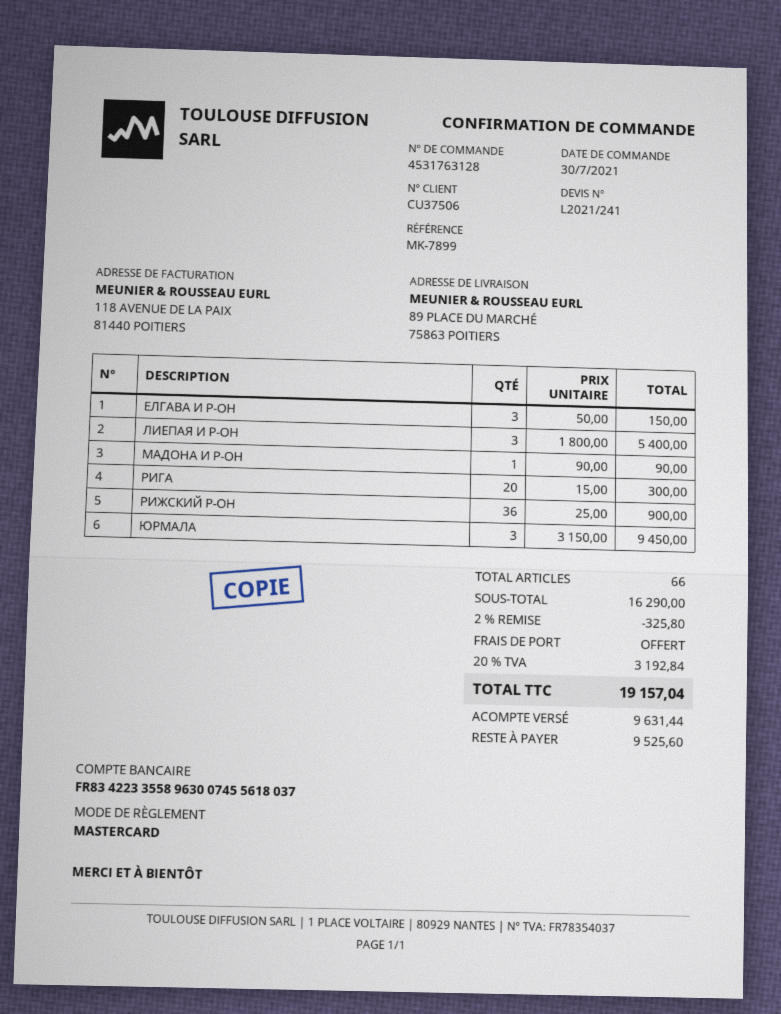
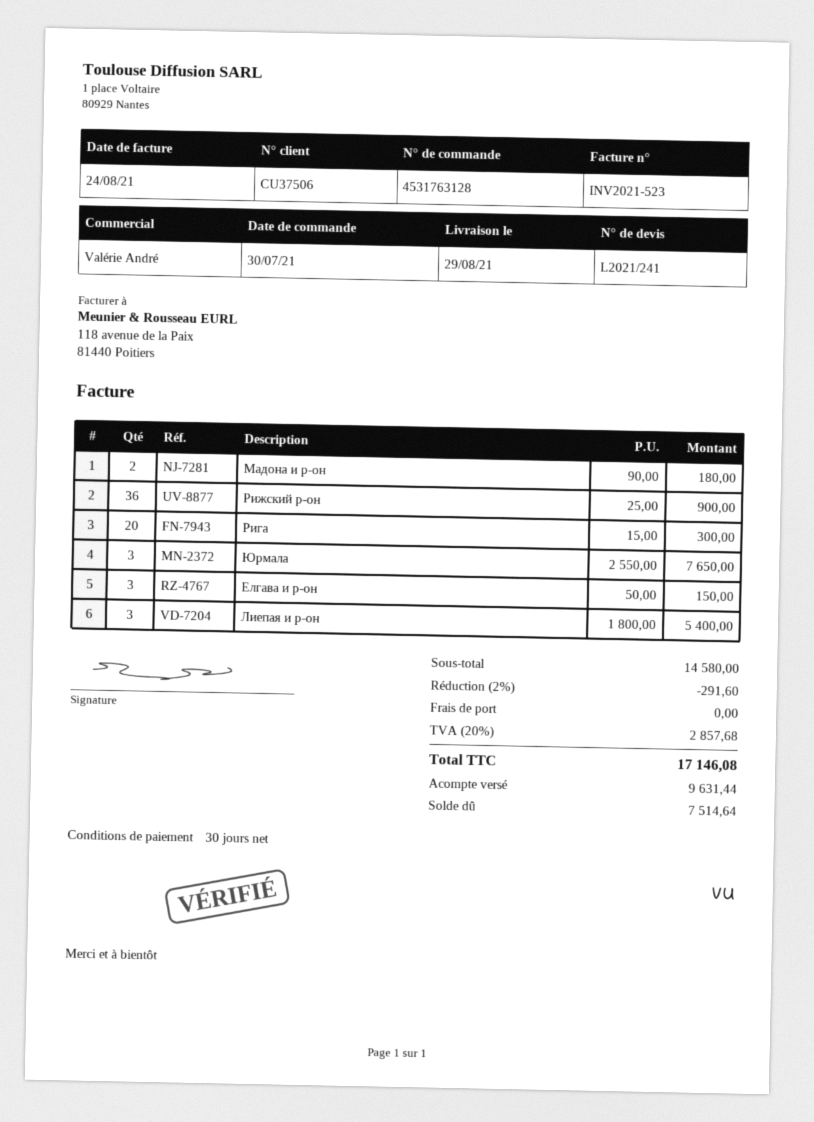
МАДОНА И Р-ОН: 1 x 90.00 = 90.00 -> 2 x 90.00 = 180.00
ЮРМАЛА: 3 x 3150.00 = 9450.00 -> 3 x 2550.00 = 7650.00
subtotal: 16290.00 -> 14580.00
discount: 2% = 325.80 -> 2% = 291.60
tax: 20% = 3192.84 -> 20% = 2857.68
total: 19157.04 -> 17146.08
balance: 9525.60 -> 7514.64

